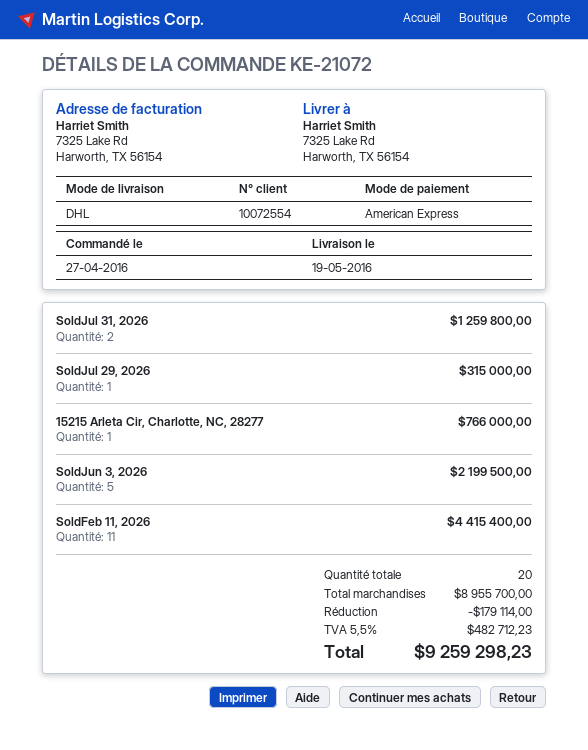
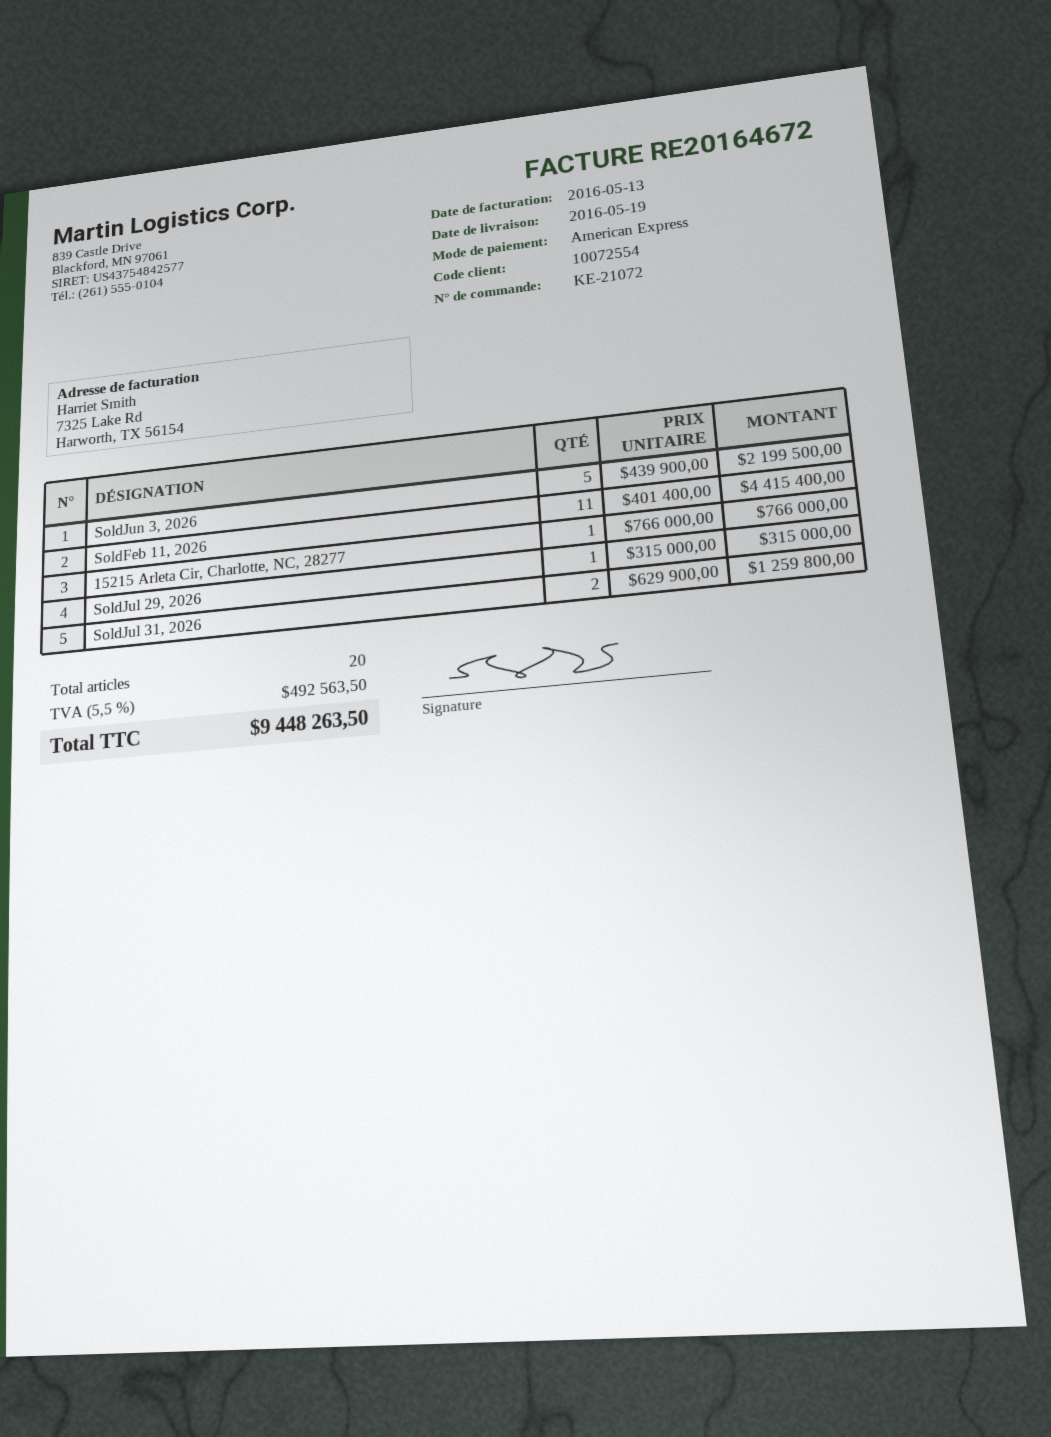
discount: 179114.00 -> none
tax: 5.5% = 482712.23 -> 5.5% = 492563.50
total: 9259298.23 -> 9448263.50

